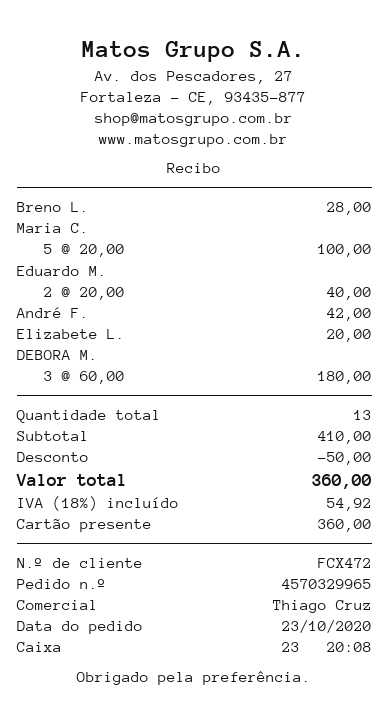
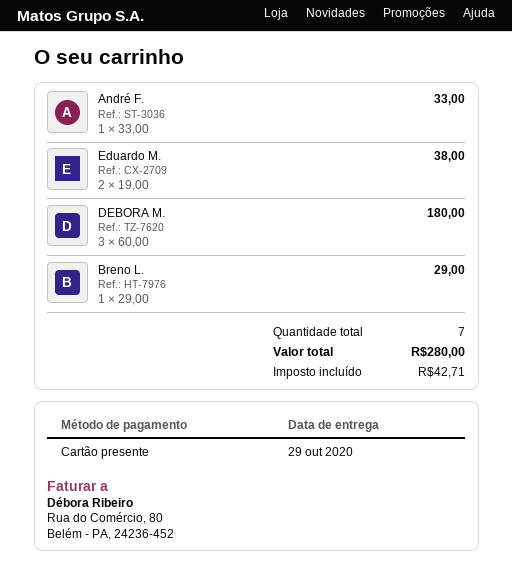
Breno L.: 1 x 28.00 = 28.00 -> 1 x 29.00 = 29.00
Maria C.: 5 x 20.00 = 100.00 -> none
Eduardo M.: 2 x 20.00 = 40.00 -> 2 x 19.00 = 38.00
André F.: 1 x 42.00 = 42.00 -> 1 x 33.00 = 33.00
Elizabete L.: 1 x 20.00 = 20.00 -> none
total quantity: 13 -> 7
discount: 50.00 -> none
tax: 54.92 -> 42.71
total: 360.00 -> 280.00

